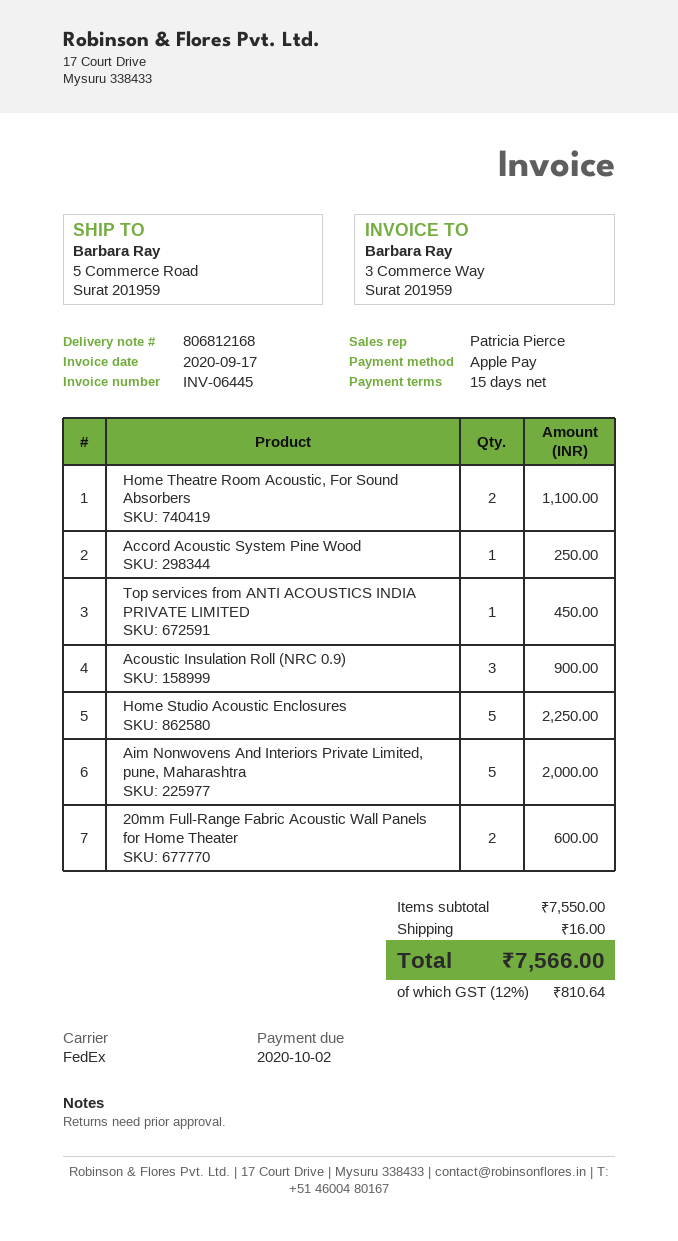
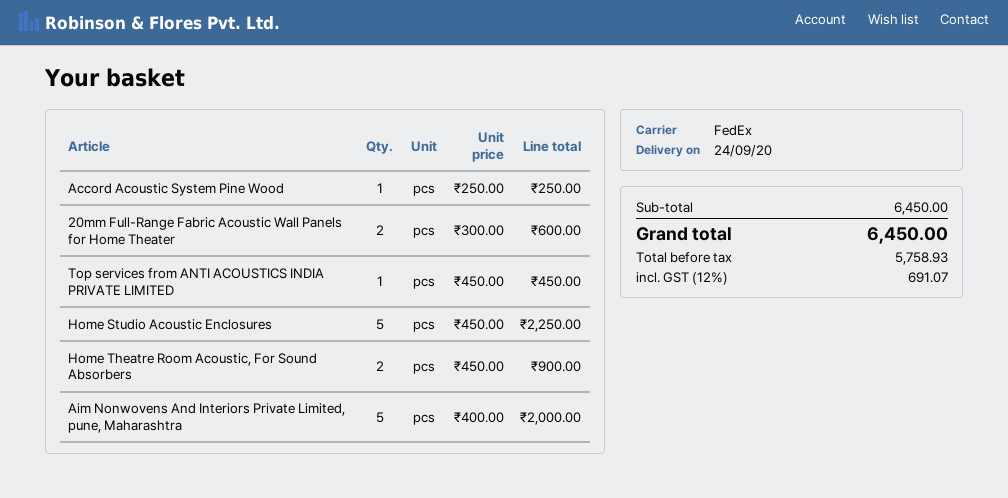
Home Theatre Room Acoustic, For Sound Absorbers: 2 for 1100.00 -> 2 for 900.00
Acoustic Insulation Roll (NRC 0.9): 3 for 900.00 -> none
subtotal: 7550.00 -> 6450.00
shipping: 16.00 -> none
tax: 12% = 810.64 -> 12% = 691.07
total: 7566.00 -> 6450.00

